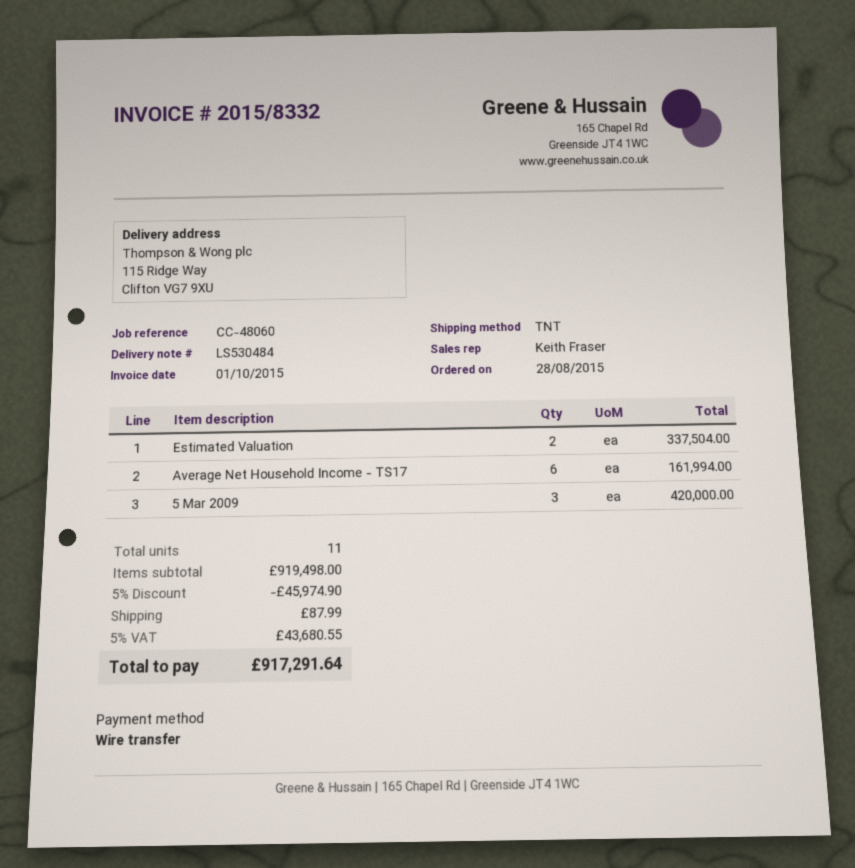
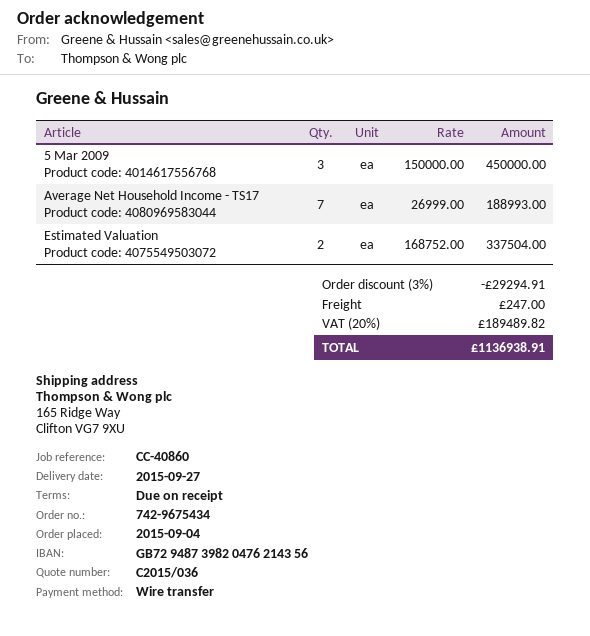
order date: 2015-08-28 -> 2015-09-04
reference: CC-48060 -> CC-40860
ship to: 115 Ridge Way, Clifton VG7 9XU -> 165 Ridge Way, Clifton VG7 9XU
Average Net Household Income - TS17: 6 for 161994.00 -> 7 for 188993.00
5 Mar 2009: 3 for 420000.00 -> 3 for 450000.00
discount: 5% = 45974.90 -> 3% = 29294.91
shipping: 87.99 -> 247.00
tax: 5% = 43680.55 -> 20% = 189489.82
total: 917291.64 -> 1136938.91

